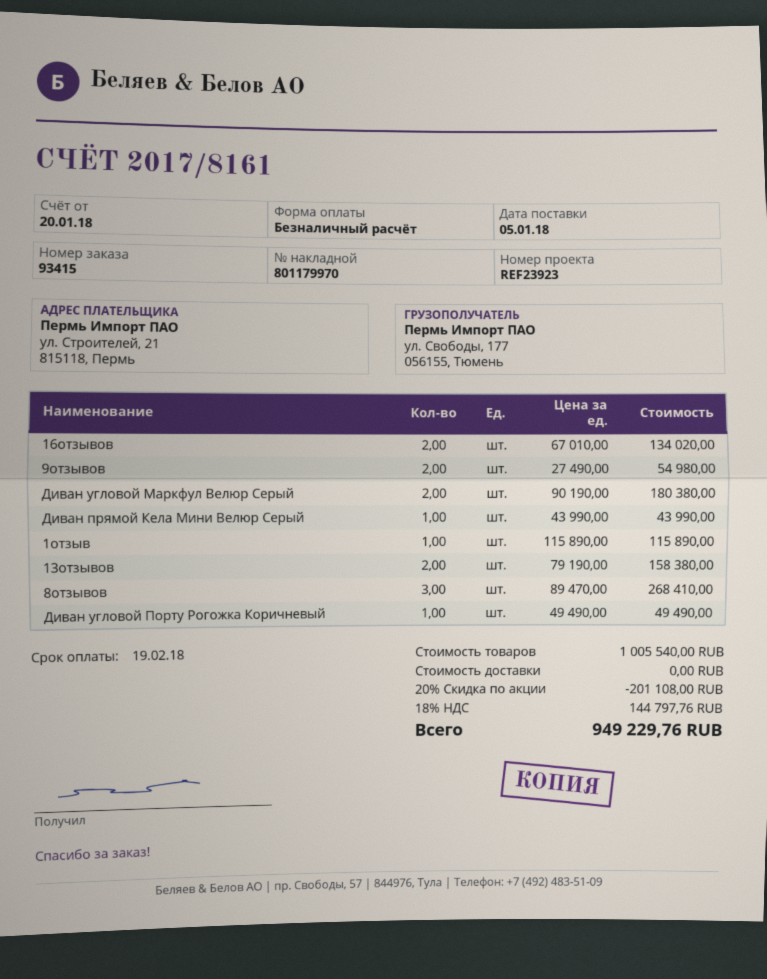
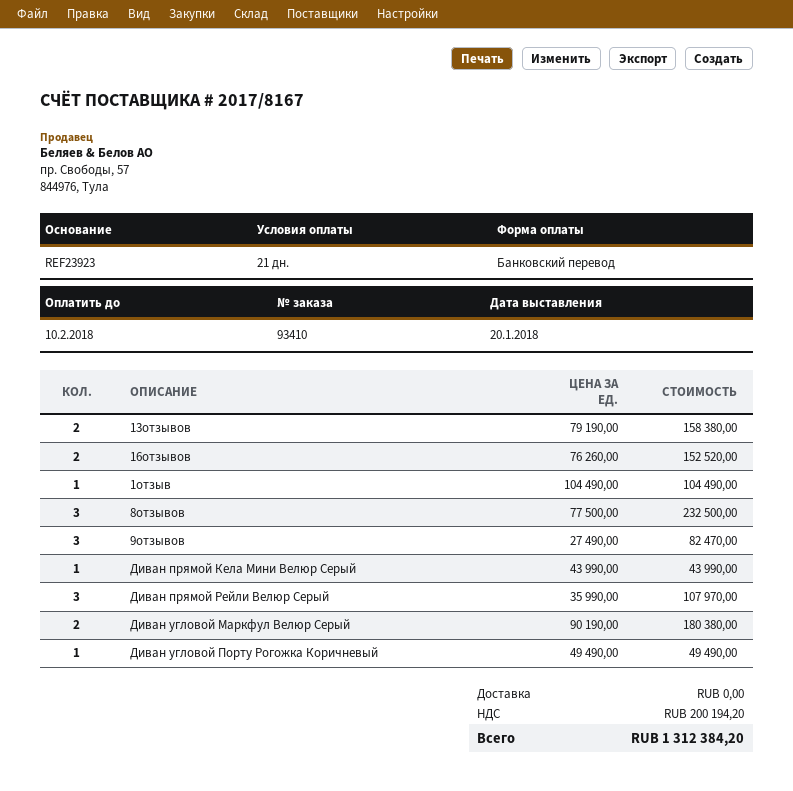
order number: 93415 -> 93410
invoice number: 2017/8161 -> 2017/8167
due date: 2018-02-19 -> 2018-02-10
16отзывов: 2 x 67010.00 = 134020.00 -> 2 x 76260.00 = 152520.00
9отзывов: 2 x 27490.00 = 54980.00 -> 3 x 27490.00 = 82470.00
1отзыв: 1 x 115890.00 = 115890.00 -> 1 x 104490.00 = 104490.00
8отзывов: 3 x 89470.00 = 268410.00 -> 3 x 77500.00 = 232500.00
Диван прямой Рейли Велюр Серый: none -> 3 x 35990.00 = 107970.00
discount: 20% = 201108.00 -> none
tax: 144797.76 -> 200194.20
total: 949229.76 -> 1312384.20

